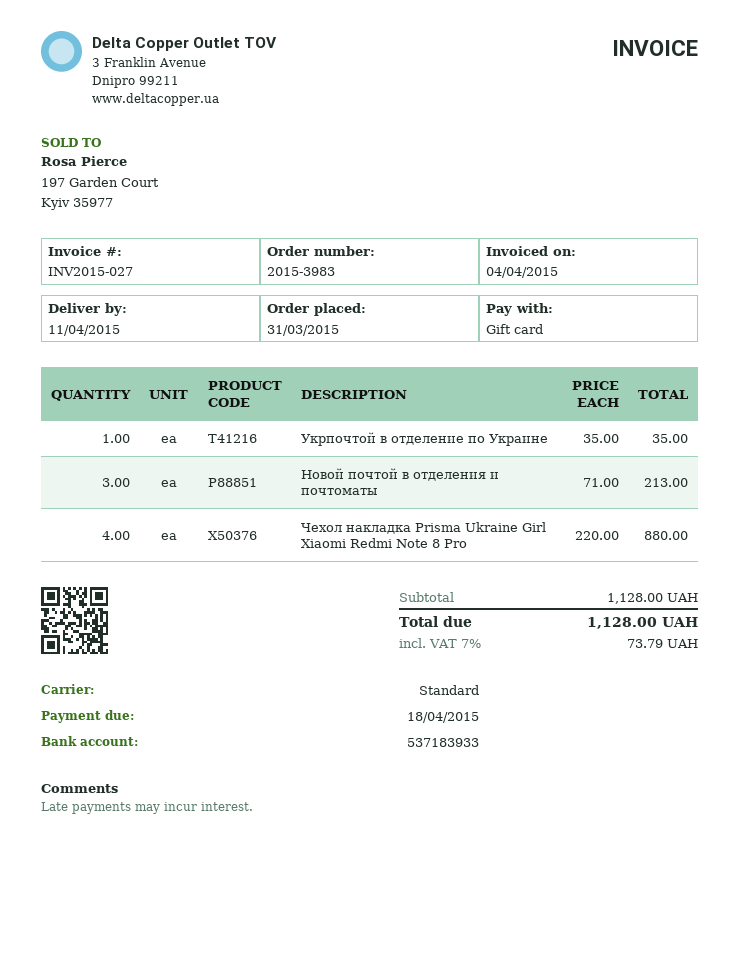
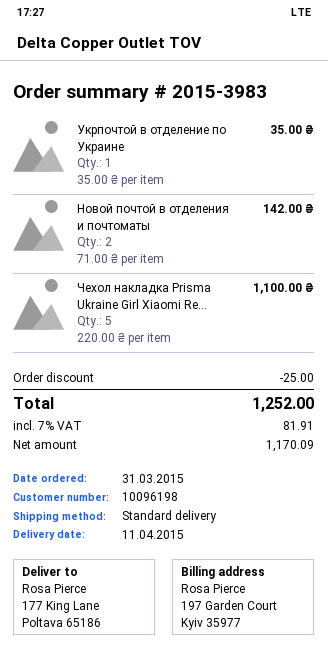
Новой почтой в отделения и почтоматы: 3 x 71.00 = 213.00 -> 2 x 71.00 = 142.00
Чехол накладка Prisma Ukraine Girl Xiaomi Redmi Note 8 Pro: 4 x 220.00 = 880.00 -> 5 x 220.00 = 1100.00
discount: none -> 25.00
tax: 7% = 73.79 -> 7% = 81.91
total: 1128.00 -> 1252.00

